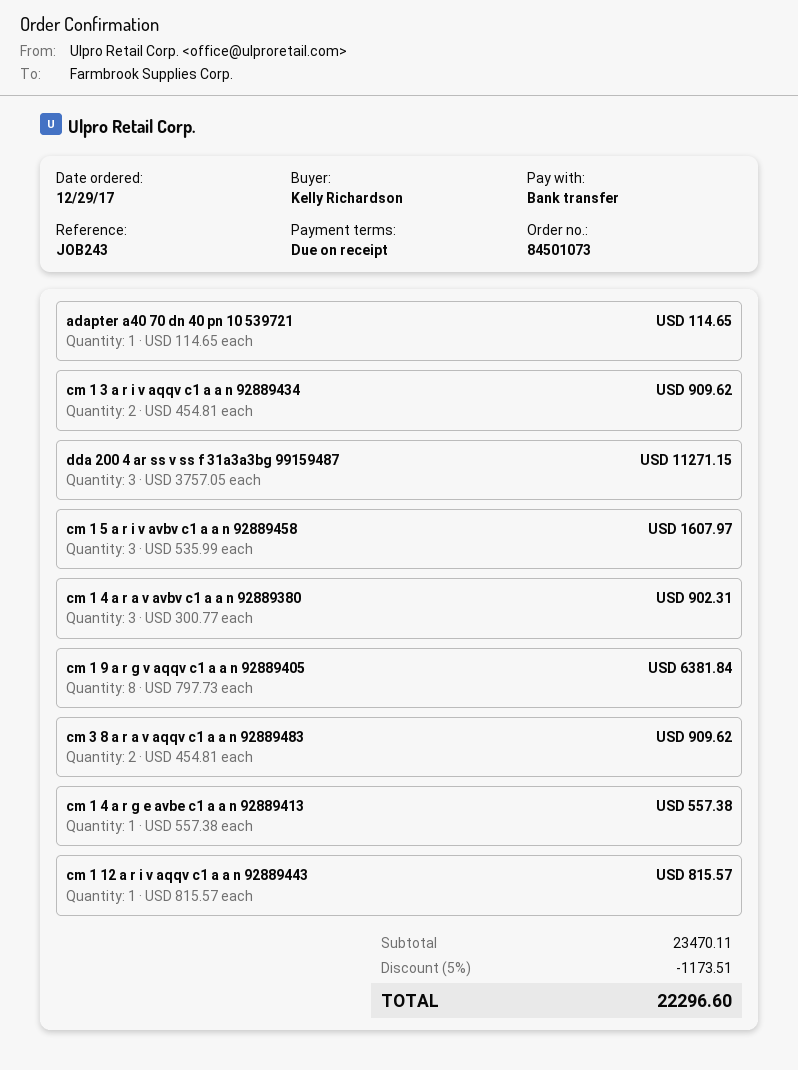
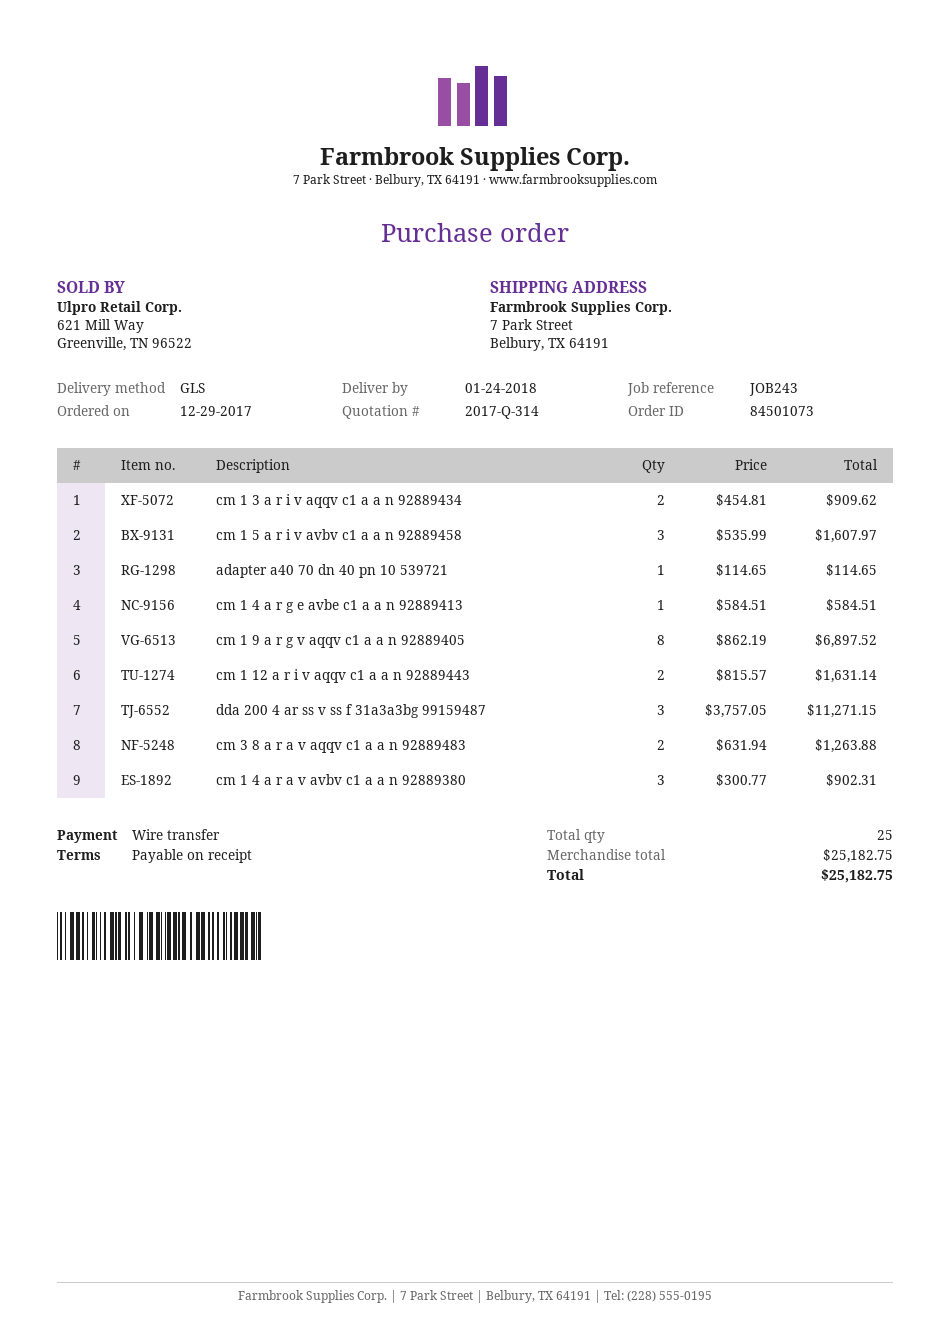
cm 1 9 a r g v aqqv c1 a a n 92889405: 8 x 797.73 = 6381.84 -> 8 x 862.19 = 6897.52
cm 3 8 a r a v aqqv c1 a a n 92889483: 2 x 454.81 = 909.62 -> 2 x 631.94 = 1263.88
cm 1 4 a r g e avbe c1 a a n 92889413: 1 x 557.38 = 557.38 -> 1 x 584.51 = 584.51
cm 1 12 a r i v aqqv c1 a a n 92889443: 1 x 815.57 = 815.57 -> 2 x 815.57 = 1631.14
subtotal: 23470.11 -> 25182.75
discount: 5% = 1173.51 -> none
total: 22296.60 -> 25182.75

